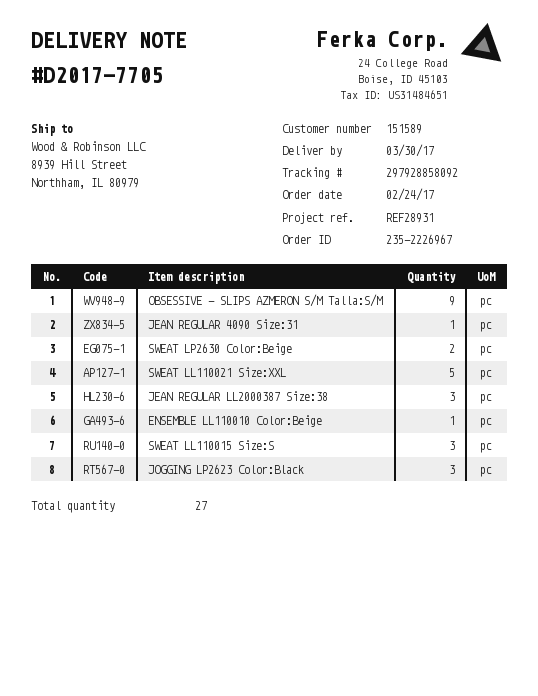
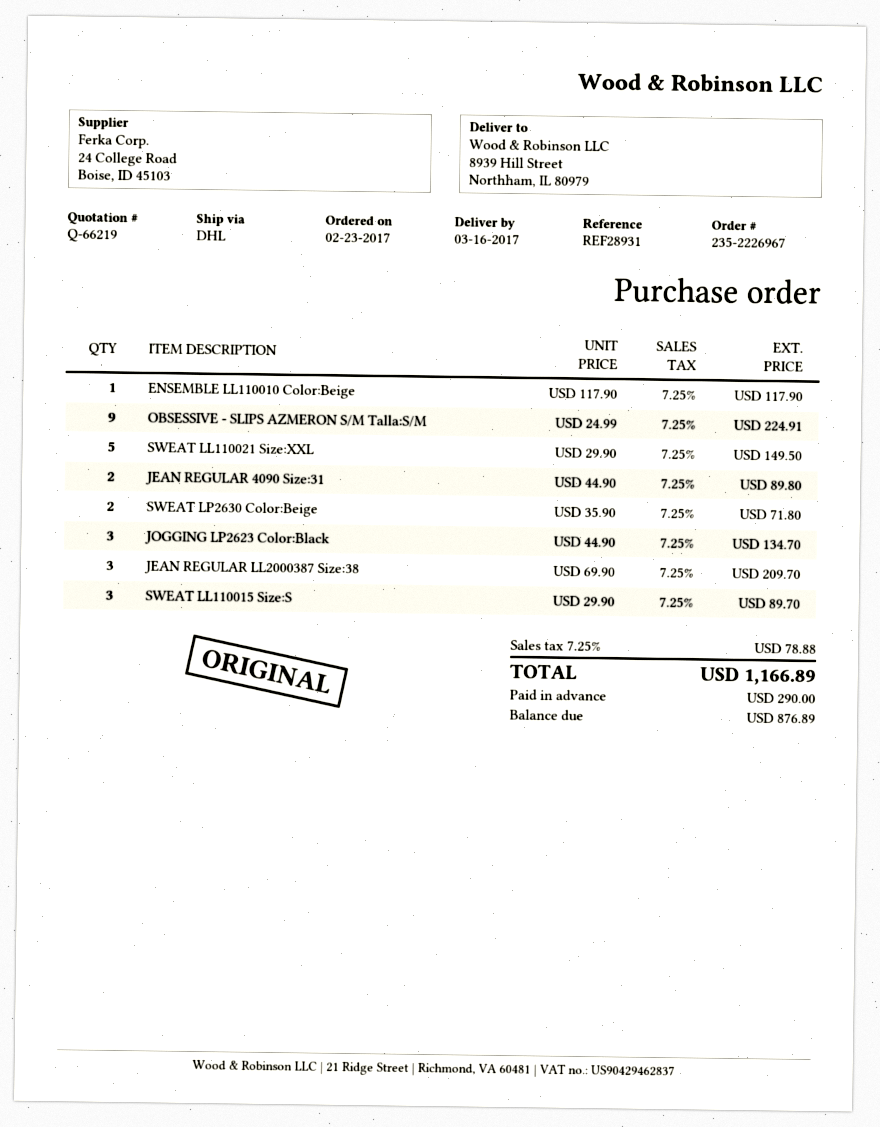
order date: 2017-02-24 -> 2017-02-23
delivery date: 2017-03-30 -> 2017-03-16
JEAN REGULAR 4090 Size:31: 1 -> 2

